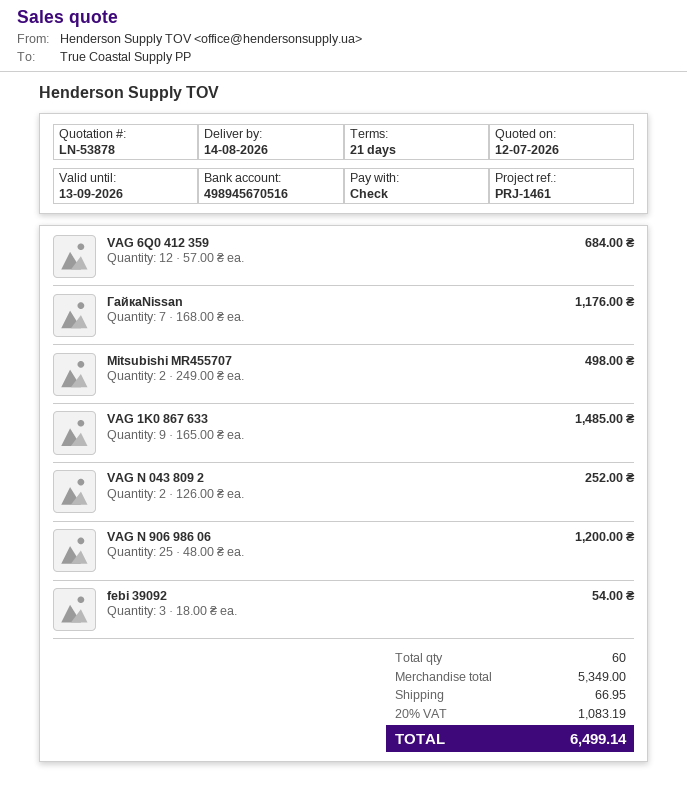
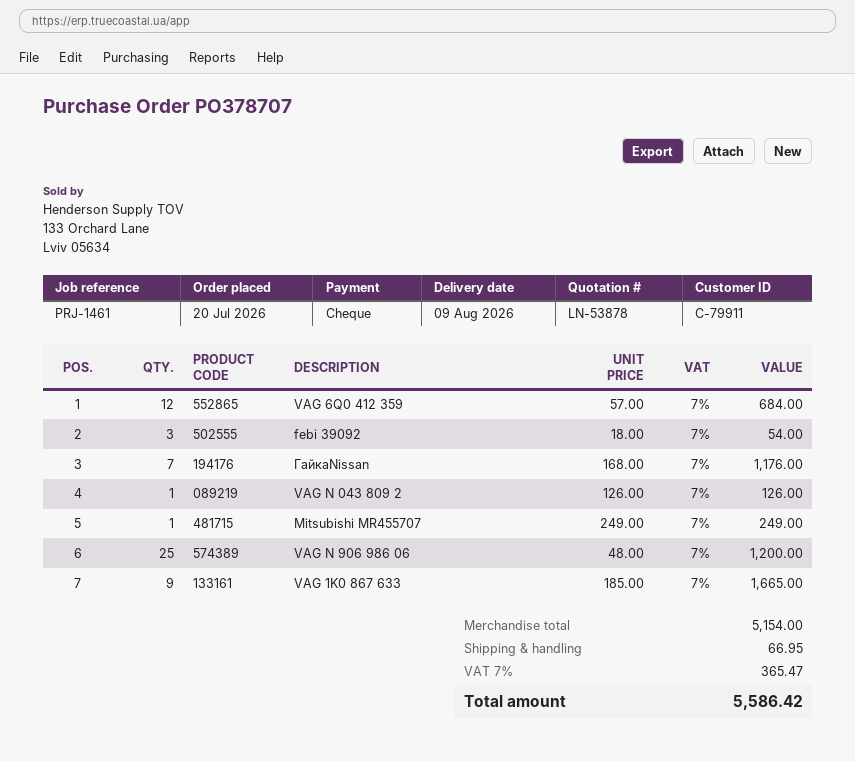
delivery date: 2026-08-14 -> 2026-08-09
Mitsubishi MR455707: 2 x 249.00 = 498.00 -> 1 x 249.00 = 249.00
VAG 1K0 867 633: 9 x 165.00 = 1485.00 -> 9 x 185.00 = 1665.00
VAG N 043 809 2: 2 x 126.00 = 252.00 -> 1 x 126.00 = 126.00
subtotal: 5349.00 -> 5154.00
tax: 20% = 1083.19 -> 7% = 365.47
total: 6499.14 -> 5586.42

